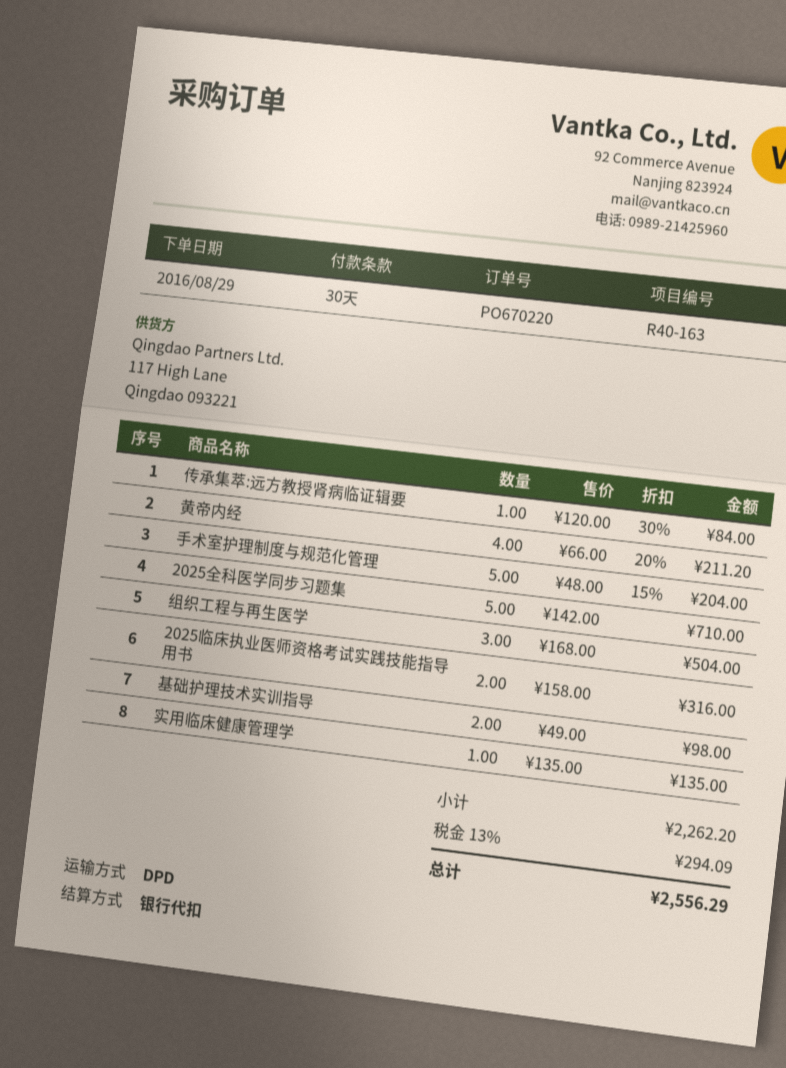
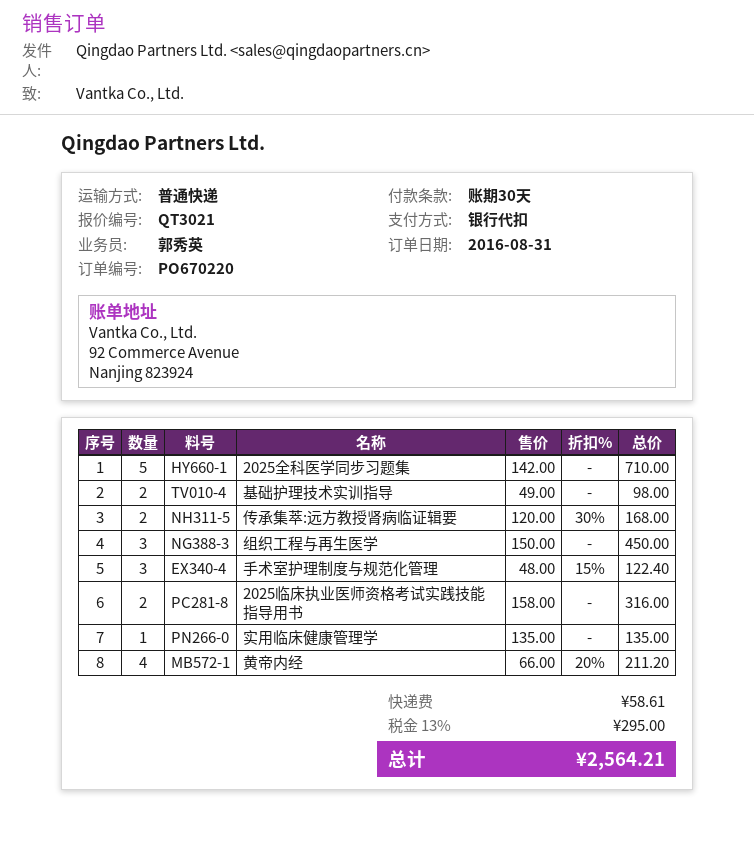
order date: 2016-08-29 -> 2016-08-31
shipping method: DPD -> standard
传承集萃:远方教授肾病临证辑要: 1 x 120.00 - 30% = 84.00 -> 2 x 120.00 - 30% = 168.00
手术室护理制度与规范化管理: 5 x 48.00 - 15% = 204.00 -> 3 x 48.00 - 15% = 122.40
组织工程与再生医学: 3 x 168.00 = 504.00 -> 3 x 150.00 = 450.00
shipping: none -> 58.61
tax: 13% = 294.09 -> 13% = 295.00
total: 2556.29 -> 2564.21

